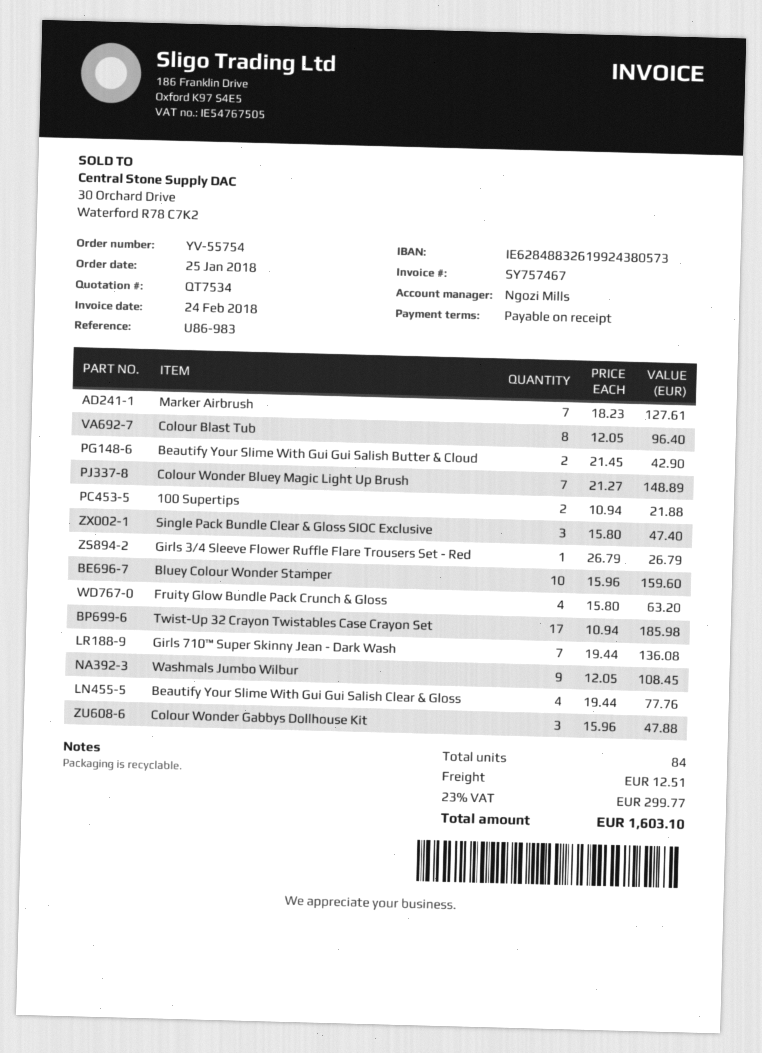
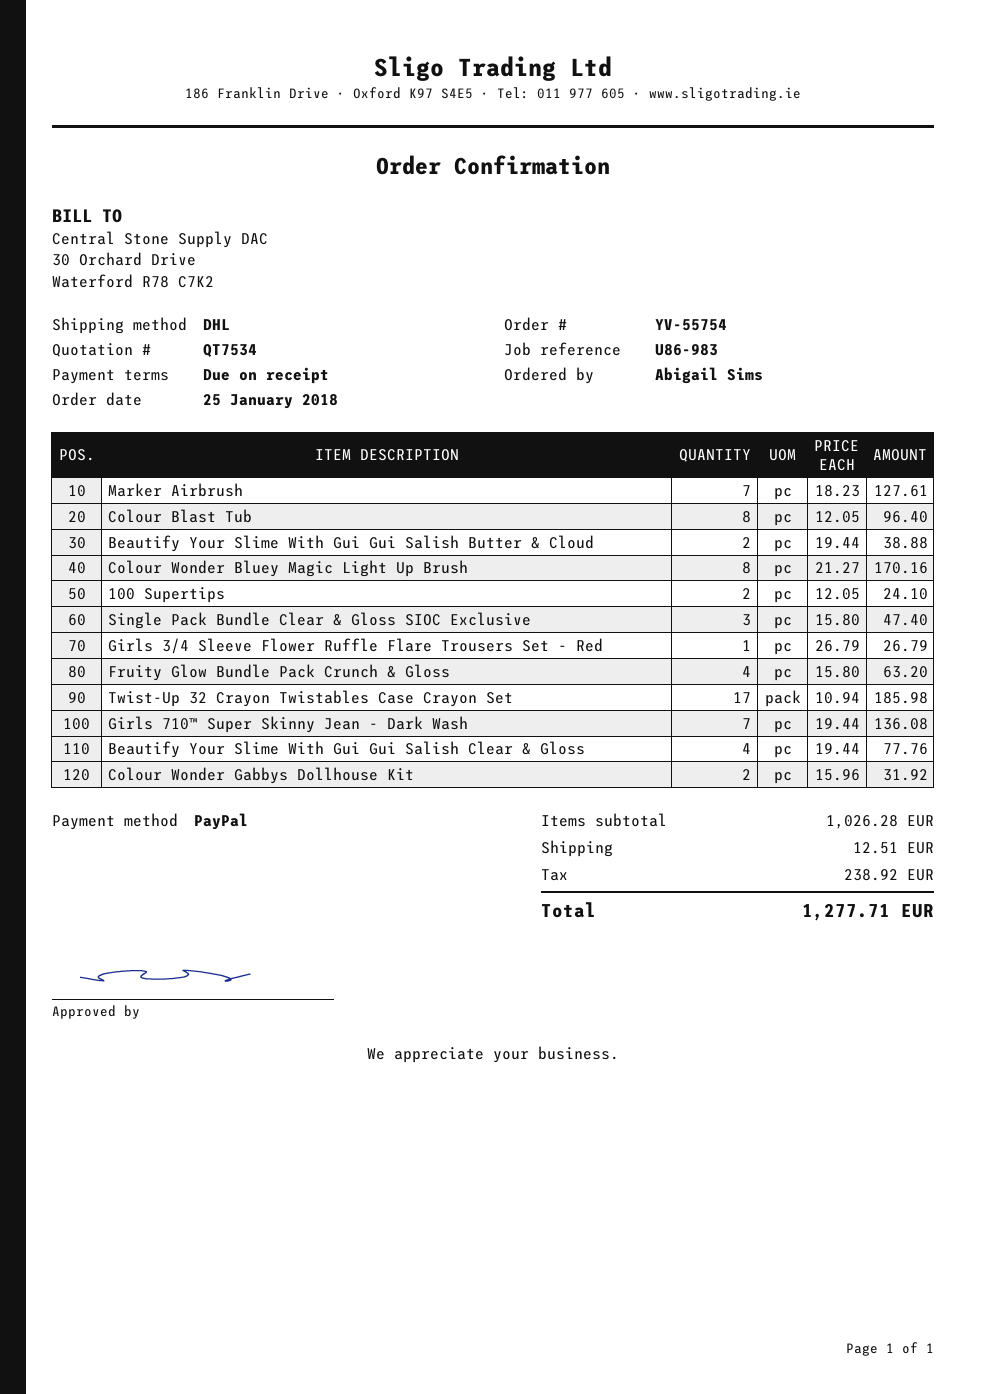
Beautify Your Slime With Gui Gui Salish Butter & Cloud: 2 x 21.45 = 42.90 -> 2 x 19.44 = 38.88
Colour Wonder Bluey Magic Light Up Brush: 7 x 21.27 = 148.89 -> 8 x 21.27 = 170.16
100 Supertips: 2 x 10.94 = 21.88 -> 2 x 12.05 = 24.10
Bluey Colour Wonder Stamper: 10 x 15.96 = 159.60 -> none
Washmals Jumbo Wilbur: 9 x 12.05 = 108.45 -> none
Colour Wonder Gabbys Dollhouse Kit: 3 x 15.96 = 47.88 -> 2 x 15.96 = 31.92
tax: 299.77 -> 238.92
total: 1603.10 -> 1277.71

